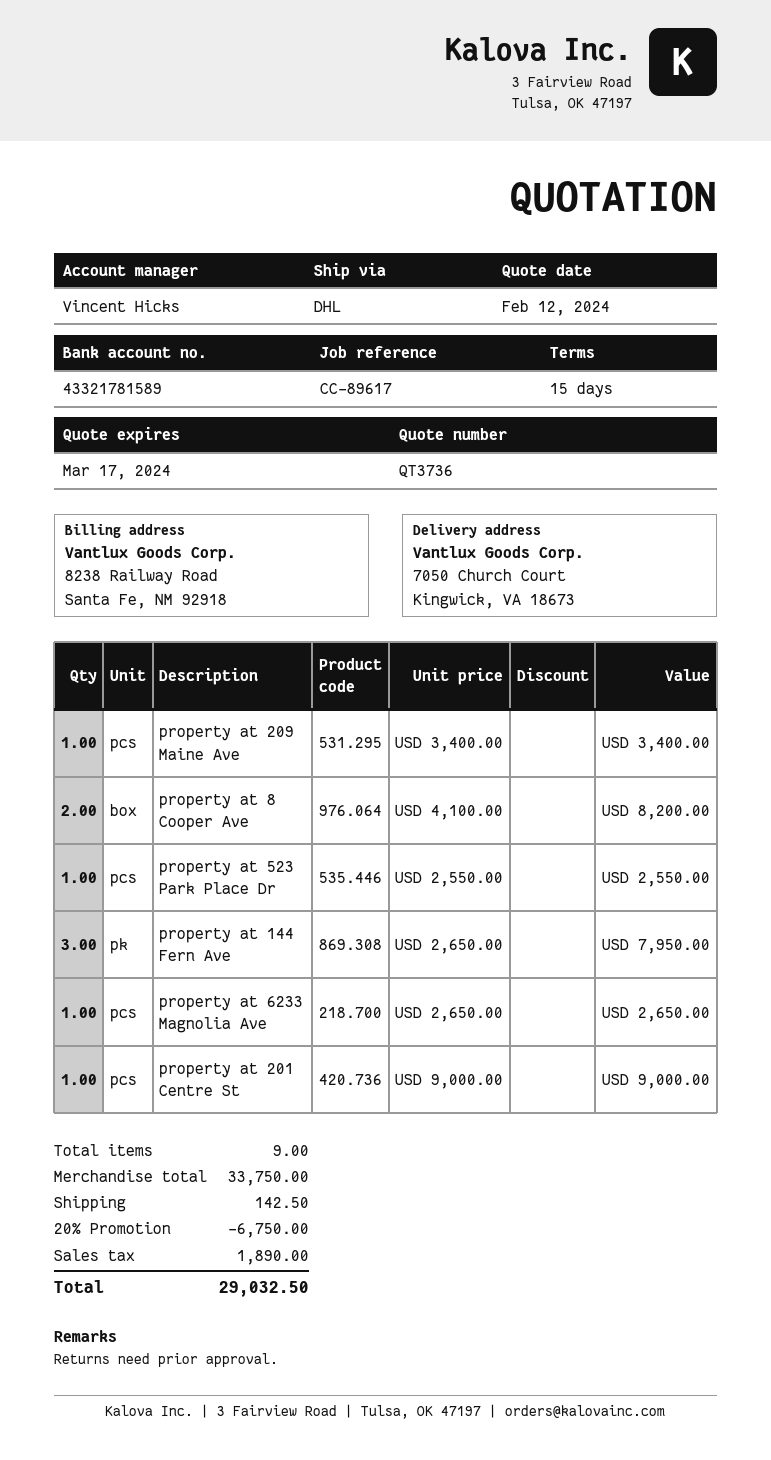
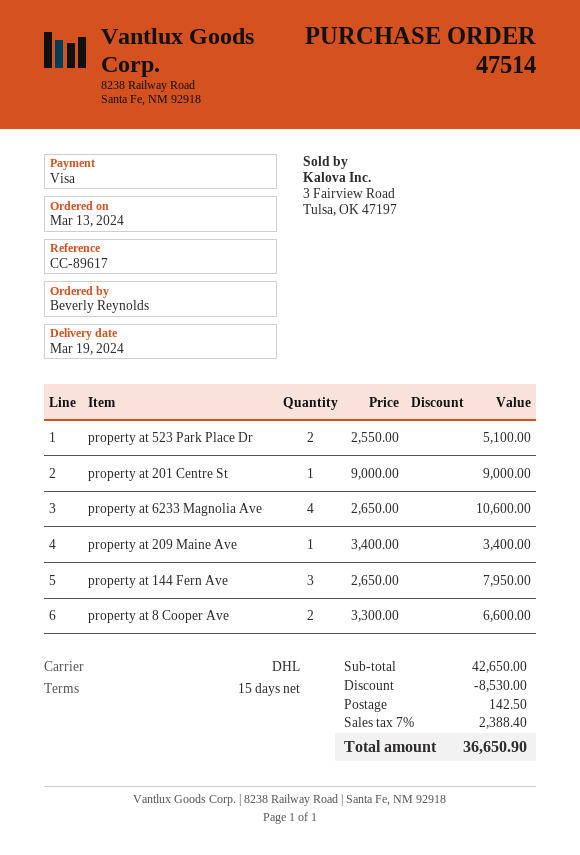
property at 8 Cooper Ave: 2 x 4100.00 = 8200.00 -> 2 x 3300.00 = 6600.00
property at 523 Park Place Dr: 1 x 2550.00 = 2550.00 -> 2 x 2550.00 = 5100.00
property at 6233 Magnolia Ave: 1 x 2650.00 = 2650.00 -> 4 x 2650.00 = 10600.00
subtotal: 33750.00 -> 42650.00
discount: 6750.00 -> 8530.00
tax: 1890.00 -> 2388.40
total: 29032.50 -> 36650.90

